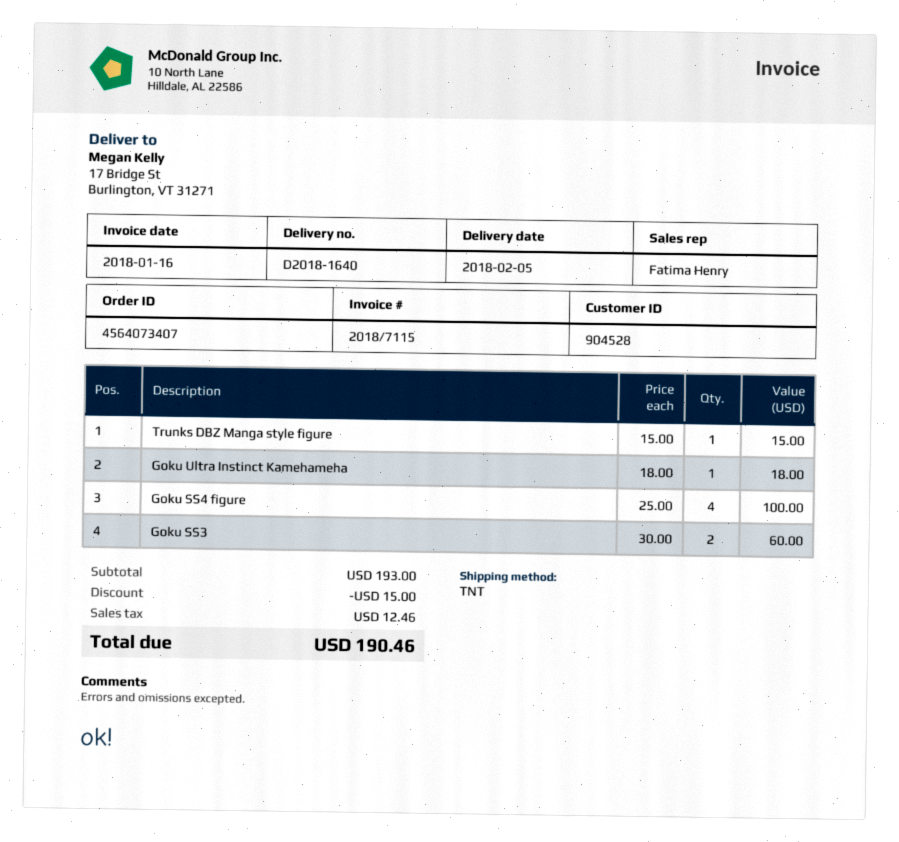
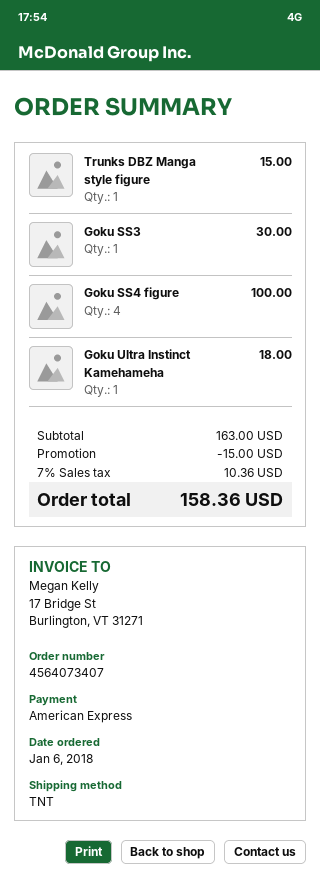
Goku SS3: 2 for 60.00 -> 1 for 30.00
subtotal: 193.00 -> 163.00
tax: 12.46 -> 10.36
total: 190.46 -> 158.36

